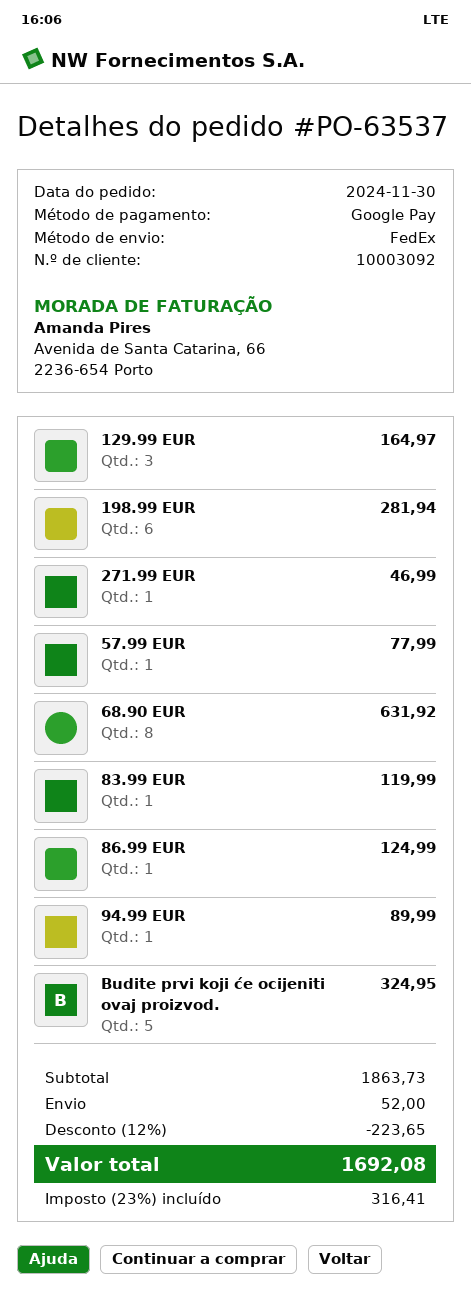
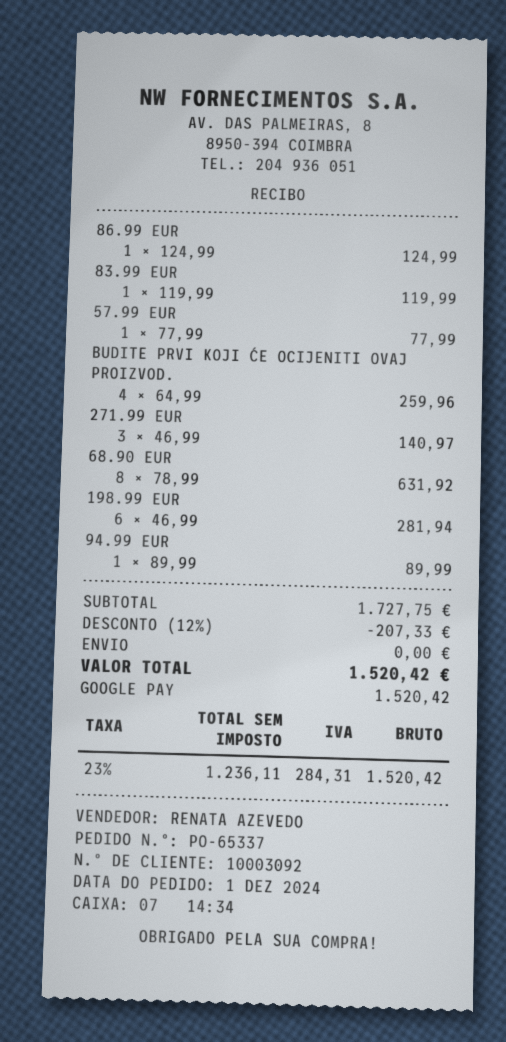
order number: PO-63537 -> PO-65337
order date: 2024-11-30 -> 2024-12-01
129.99 EUR: 3 for 164.97 -> none
271.99 EUR: 1 for 46.99 -> 3 for 140.97
Budite prvi koji će ocijeniti ovaj proizvod.: 5 for 324.95 -> 4 for 259.96
subtotal: 1863.73 -> 1727.75
discount: 12% = 223.65 -> 12% = 207.33
shipping: 52.00 -> 0.00
tax: 23% = 316.41 -> 23% = 284.31
total: 1692.08 -> 1520.42

